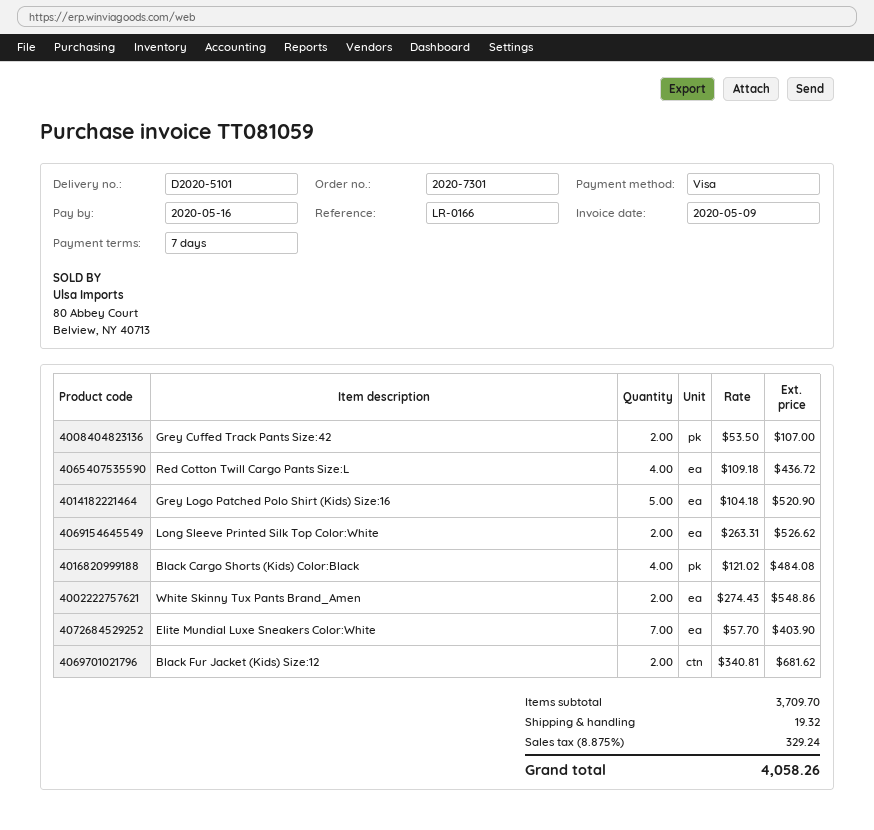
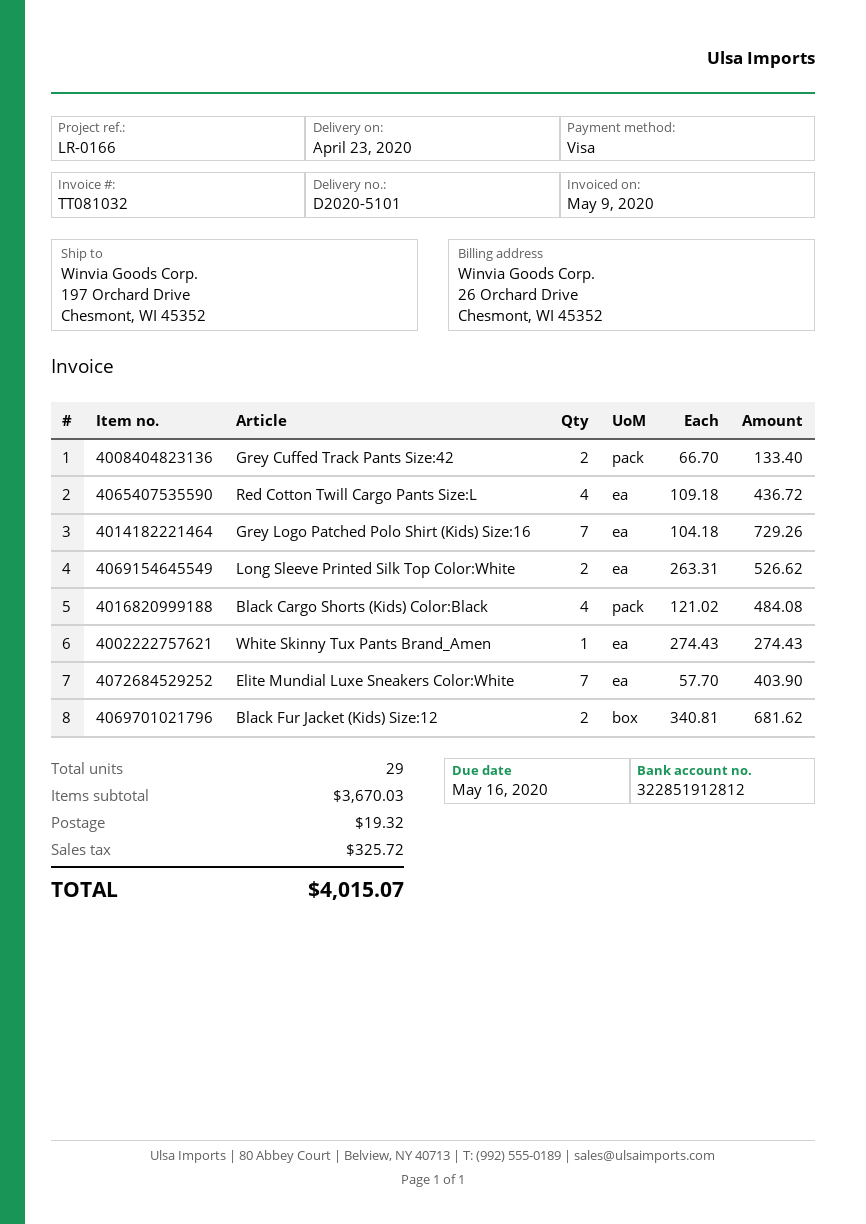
invoice number: TT081059 -> TT081032
Grey Cuffed Track Pants Size:42: 2 x 53.50 = 107.00 -> 2 x 66.70 = 133.40
Grey Logo Patched Polo Shirt (Kids) Size:16: 5 x 104.18 = 520.90 -> 7 x 104.18 = 729.26
White Skinny Tux Pants Brand_Amen: 2 x 274.43 = 548.86 -> 1 x 274.43 = 274.43
subtotal: 3709.70 -> 3670.03
tax: 329.24 -> 325.72
total: 4058.26 -> 4015.07

